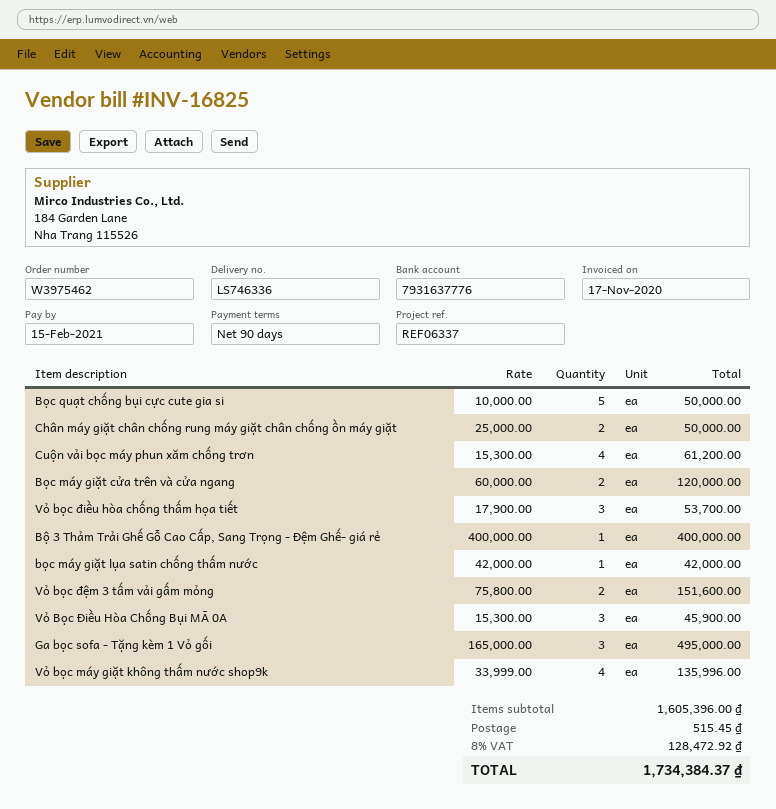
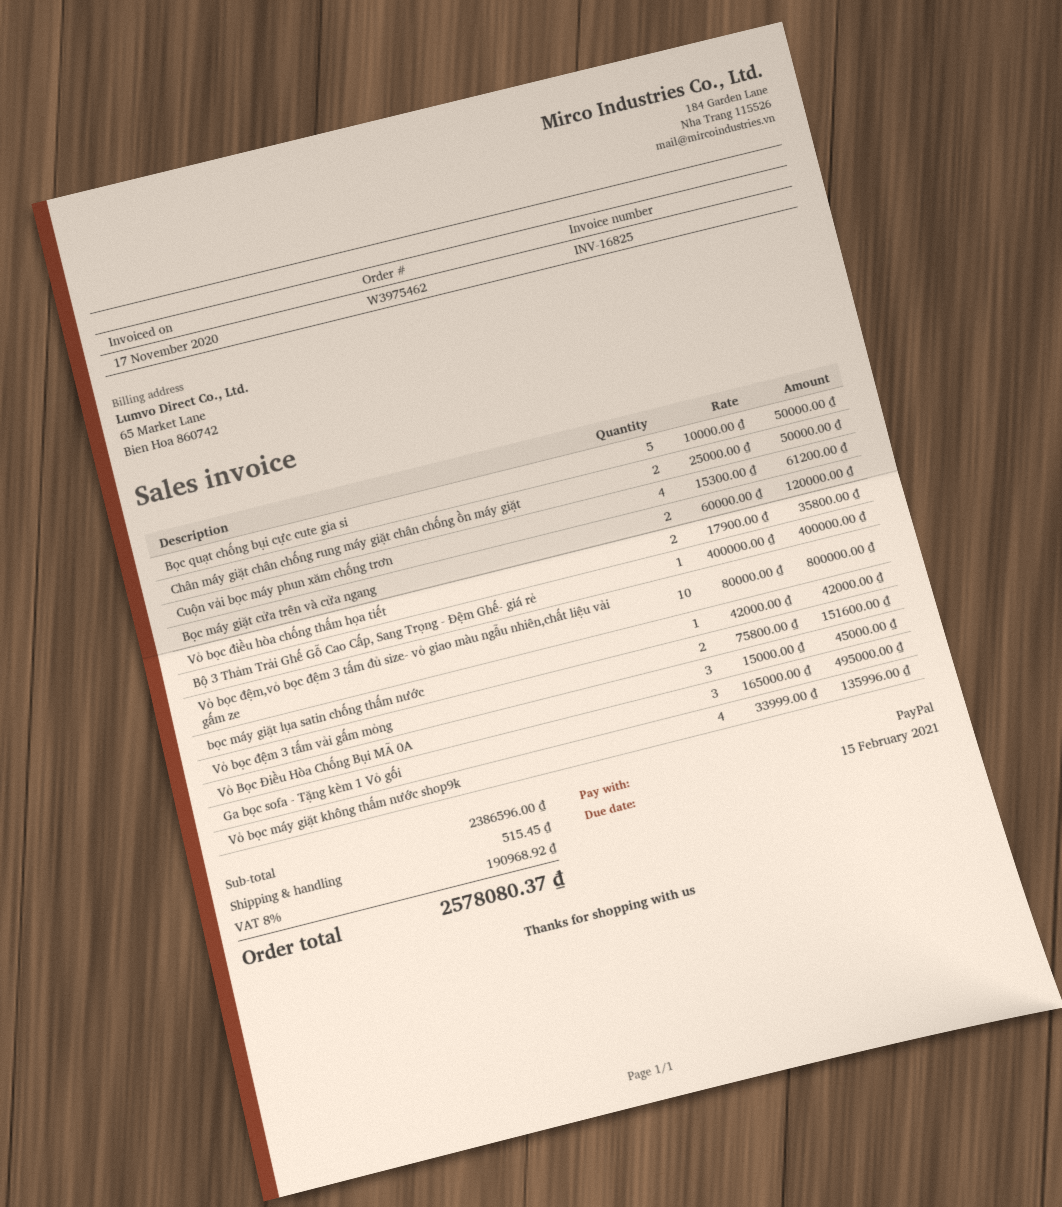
Vỏ bọc điều hòa chống thấm họa tiết: 3 x 17900.00 = 53700.00 -> 2 x 17900.00 = 35800.00
Vỏ Bọc Điều Hòa Chống Bụi MÃ 0A: 3 x 15300.00 = 45900.00 -> 3 x 15000.00 = 45000.00
Vỏ bọc đệm,vỏ bọc đệm 3 tấm đủ size- vỏ giao màu ngẫu nhiên,chất liệu vải gấm ze: none -> 10 x 80000.00 = 800000.00
subtotal: 1605396.00 -> 2386596.00
tax: 8% = 128472.92 -> 8% = 190968.92
total: 1734384.37 -> 2578080.37

